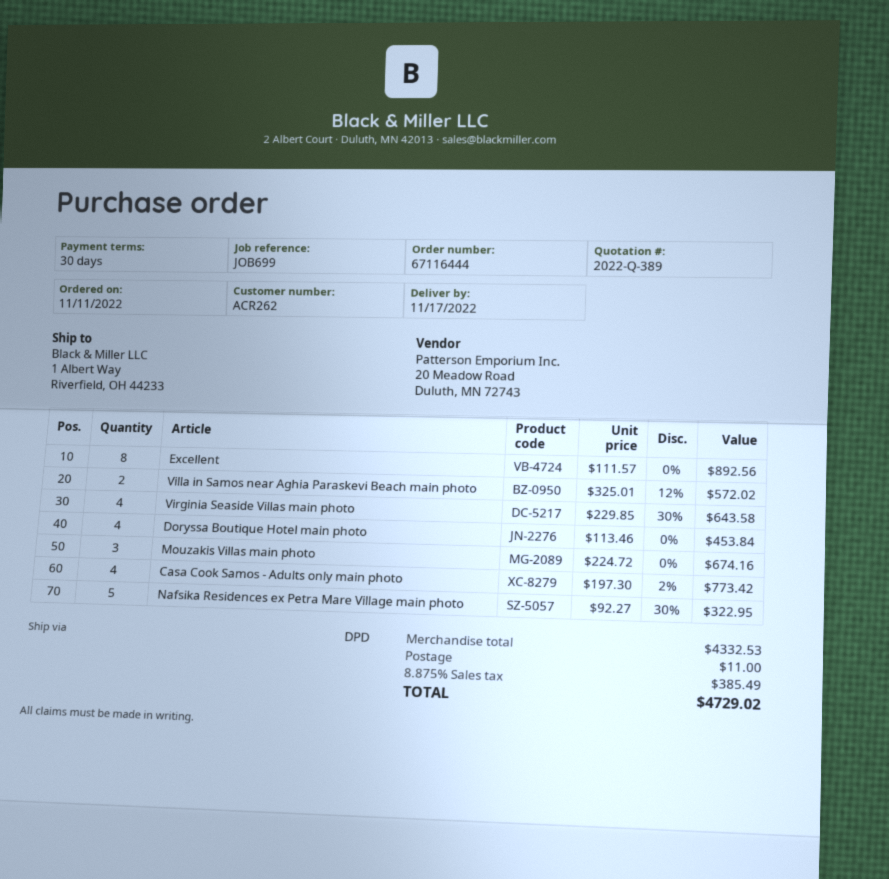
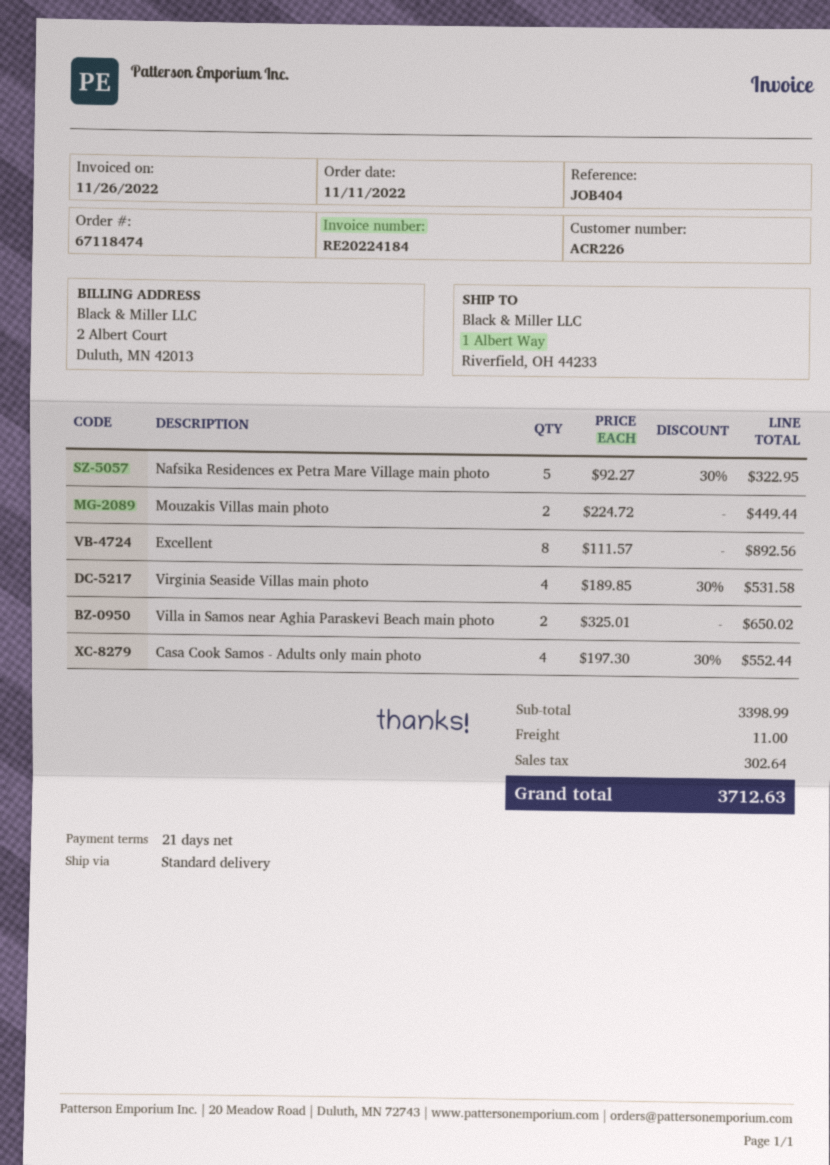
order number: 67116444 -> 67118474
payment terms: 30 days -> 21 days
customer number: ACR262 -> ACR226
reference: JOB699 -> JOB404
shipping method: DPD -> standard
Villa in Samos near Aghia Paraskevi Beach main photo: 2 x 325.01 - 12% = 572.02 -> 2 x 325.01 = 650.02
Virginia Seaside Villas main photo: 4 x 229.85 - 30% = 643.58 -> 4 x 189.85 - 30% = 531.58
Doryssa Boutique Hotel main photo: 4 x 113.46 = 453.84 -> none
Mouzakis Villas main photo: 3 x 224.72 = 674.16 -> 2 x 224.72 = 449.44
Casa Cook Samos - Adults only main photo: 4 x 197.30 - 2% = 773.42 -> 4 x 197.30 - 30% = 552.44
subtotal: 4332.53 -> 3398.99
tax: 385.49 -> 302.64
total: 4729.02 -> 3712.63

